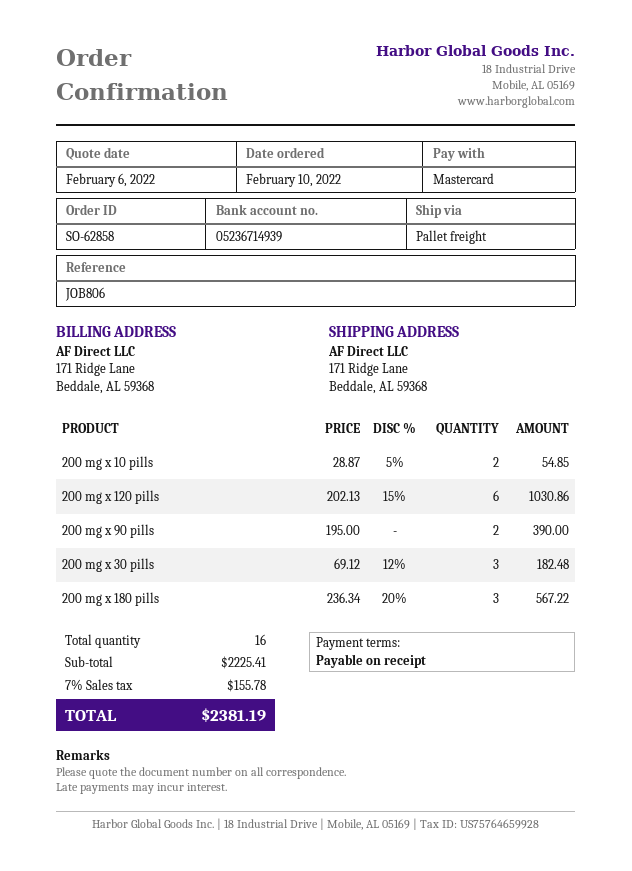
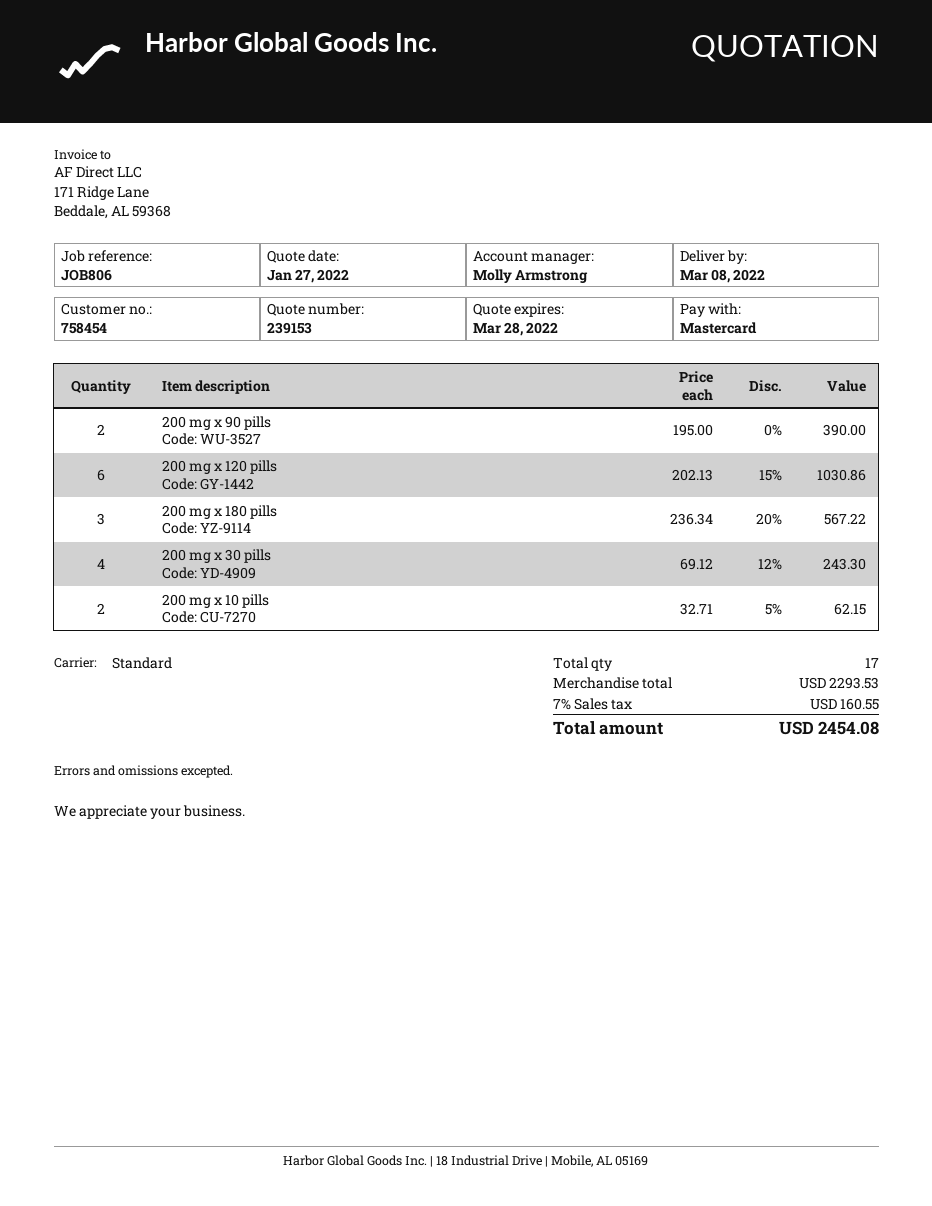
quote date: 2022-02-06 -> 2022-01-27
shipping method: pallet freight -> standard
200 mg x 10 pills: 2 x 28.87 - 5% = 54.85 -> 2 x 32.71 - 5% = 62.15
200 mg x 30 pills: 3 x 69.12 - 12% = 182.48 -> 4 x 69.12 - 12% = 243.30
total quantity: 16 -> 17
subtotal: 2225.41 -> 2293.53
tax: 7% = 155.78 -> 7% = 160.55
total: 2381.19 -> 2454.08

